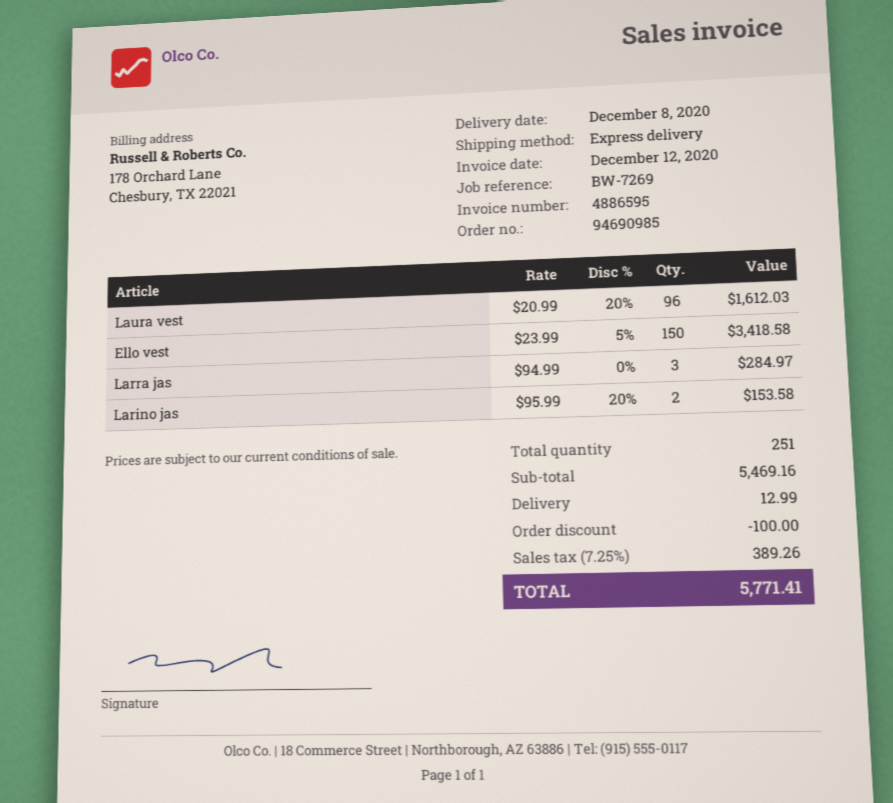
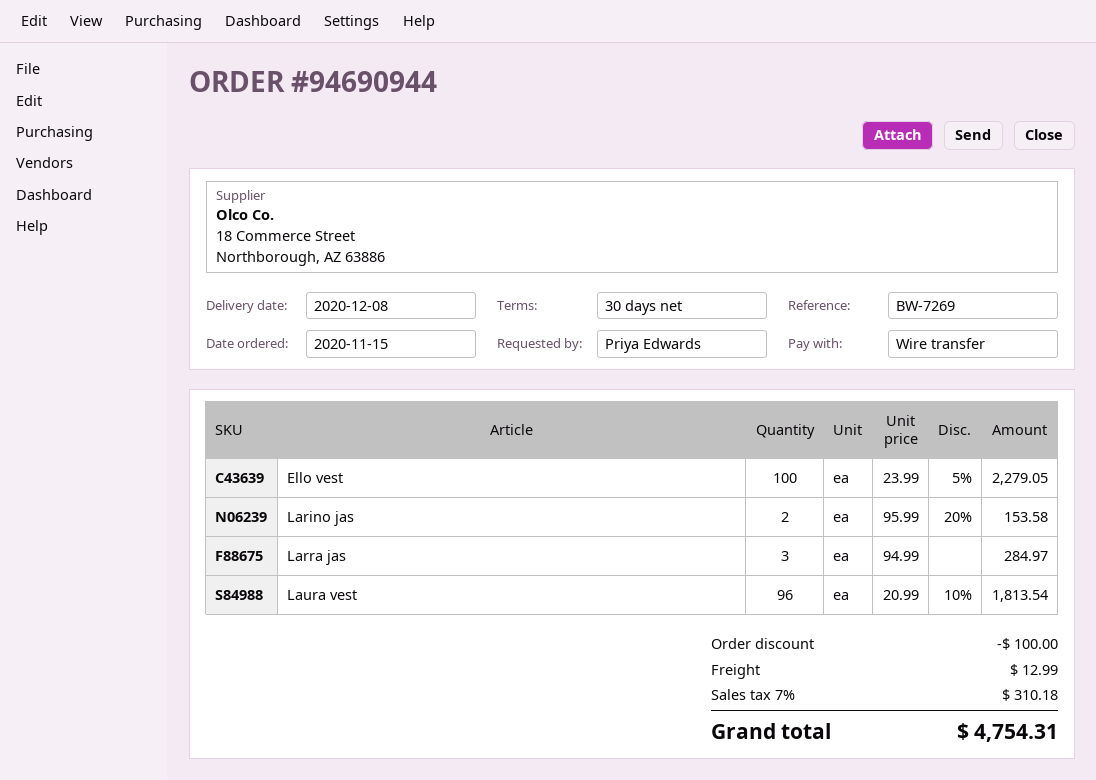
order number: 94690985 -> 94690944
Laura vest: 96 x 20.99 - 20% = 1612.03 -> 96 x 20.99 - 10% = 1813.54
Ello vest: 150 x 23.99 - 5% = 3418.58 -> 100 x 23.99 - 5% = 2279.05
tax: 7.25% = 389.26 -> 7% = 310.18
total: 5771.41 -> 4754.31

